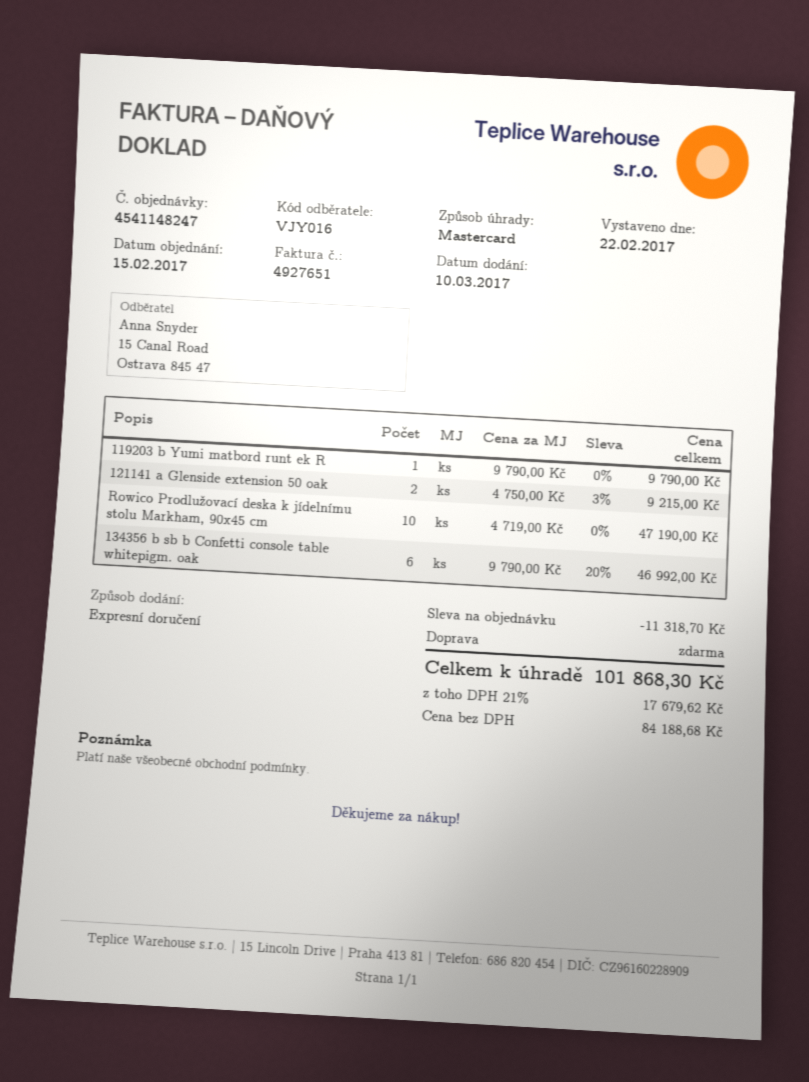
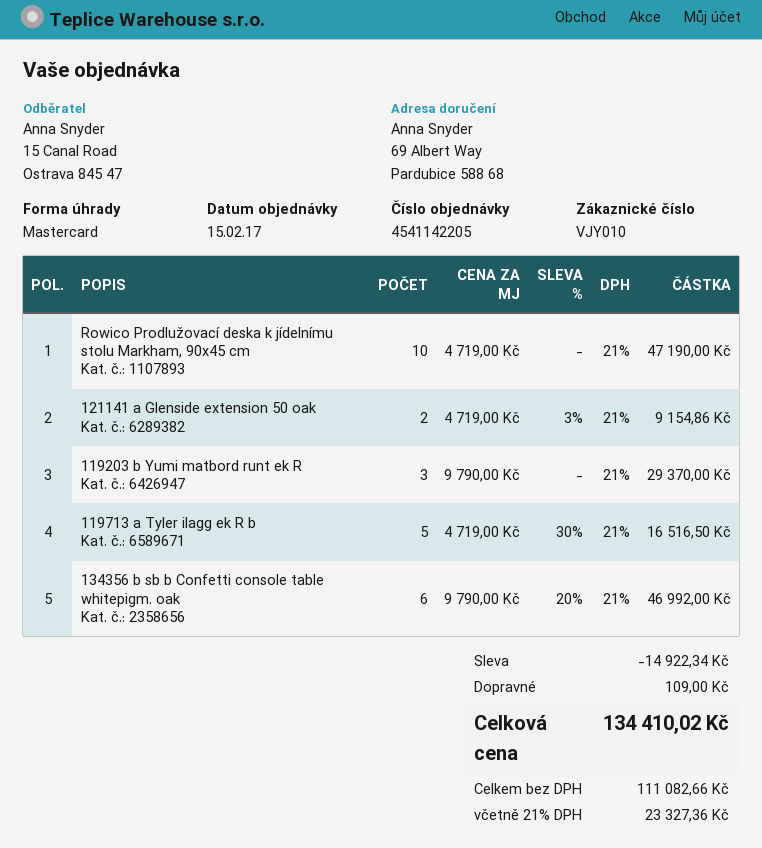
order number: 4541148247 -> 4541142205
customer number: VJY016 -> VJY010
119203 b Yumi matbord runt ek R: 1 x 9790.00 = 9790.00 -> 3 x 9790.00 = 29370.00
121141 a Glenside extension 50 oak: 2 x 4750.00 - 3% = 9215.00 -> 2 x 4719.00 - 3% = 9154.86
119713 a Tyler ilagg ek R b: none -> 5 x 4719.00 - 30% = 16516.50
discount: 11318.70 -> 14922.34
shipping: 0.00 -> 109.00
net: 84188.68 -> 111082.66
tax: 21% = 17679.62 -> 21% = 23327.36
total: 101868.30 -> 134410.02

